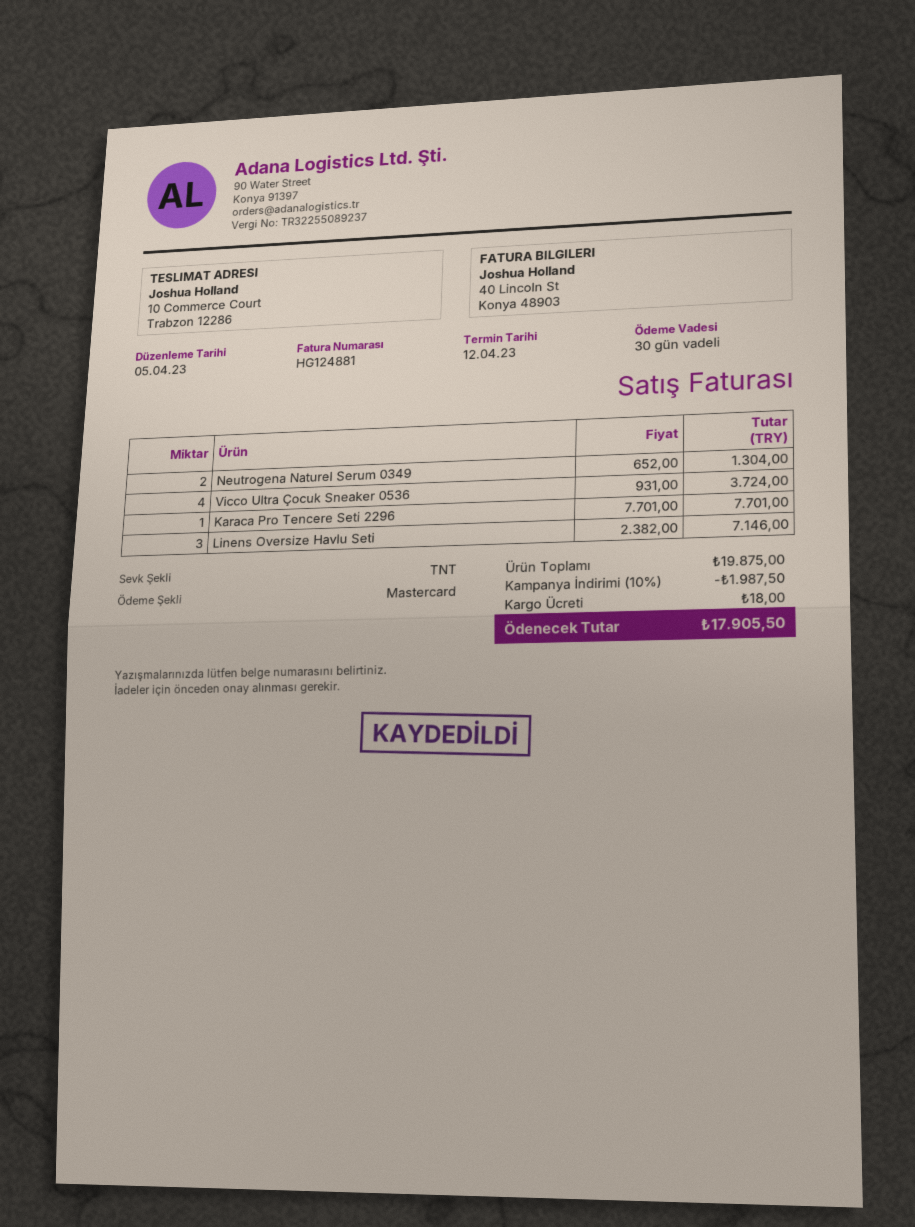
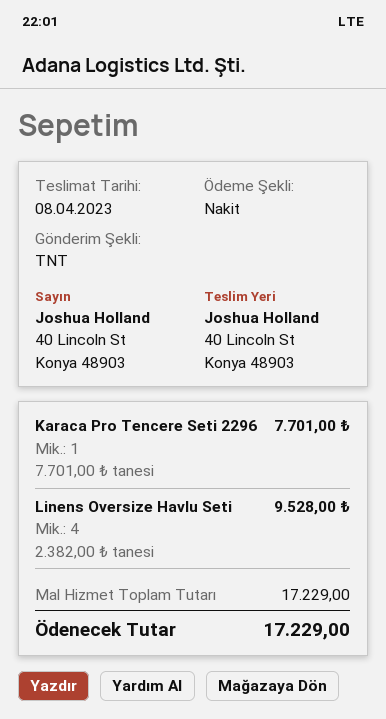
delivery date: 2023-04-12 -> 2023-04-08
payment method: Mastercard -> cash
ship to: 10 Commerce Court, Trabzon 12286 -> 40 Lincoln St, Konya 48903
Neutrogena Naturel Serum 0349: 2 x 652.00 = 1304.00 -> none
Vicco Ultra Çocuk Sneaker 0536: 4 x 931.00 = 3724.00 -> none
Linens Oversize Havlu Seti: 3 x 2382.00 = 7146.00 -> 4 x 2382.00 = 9528.00
subtotal: 19875.00 -> 17229.00
discount: 10% = 1987.50 -> none
shipping: 18.00 -> none
total: 17905.50 -> 17229.00

